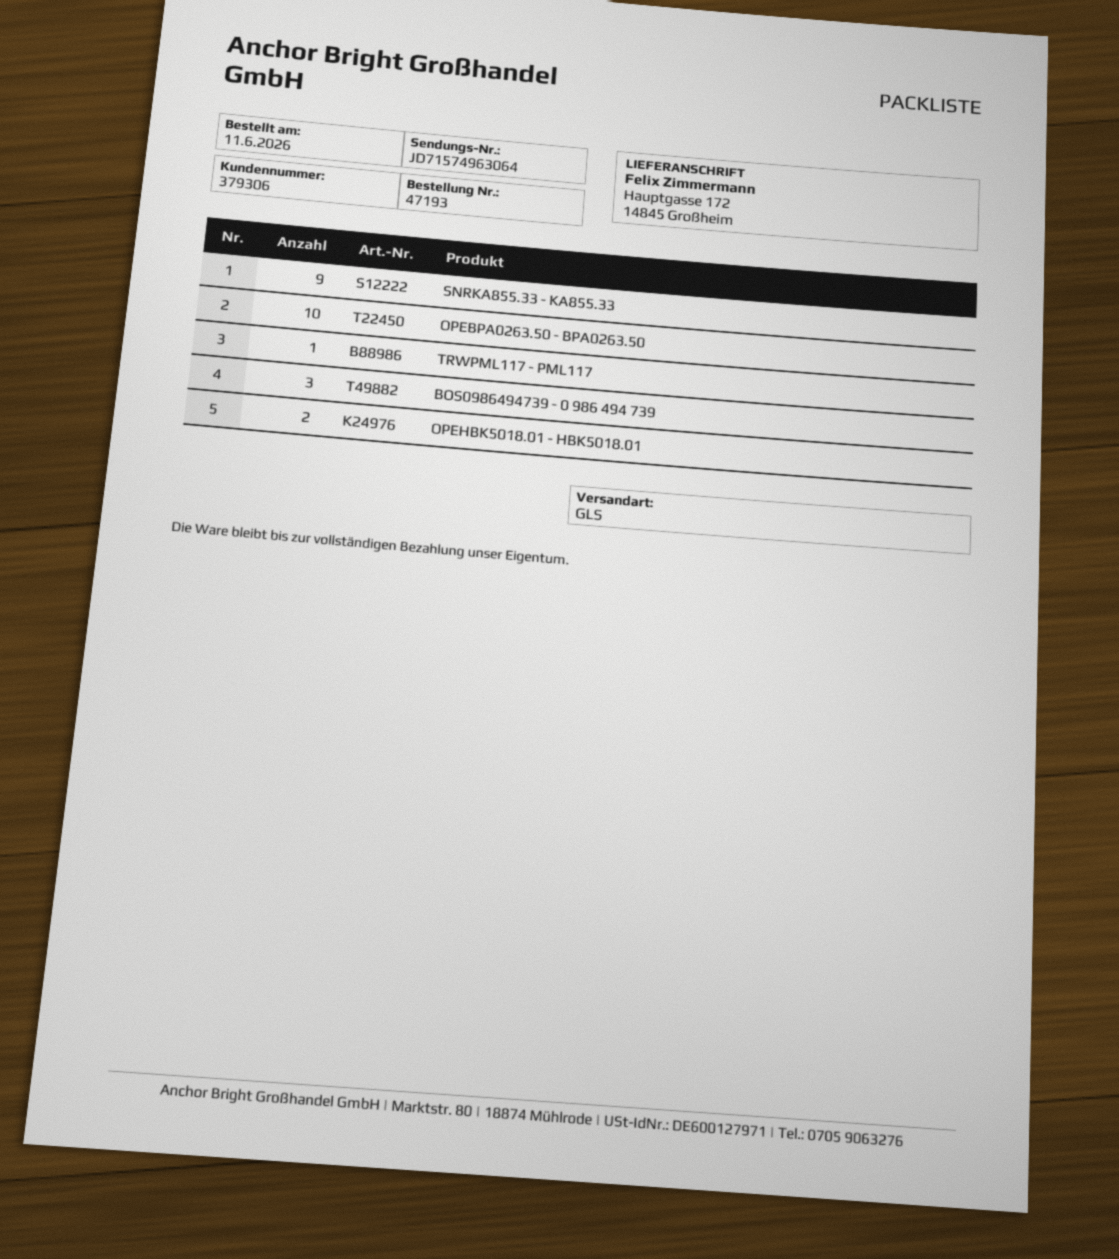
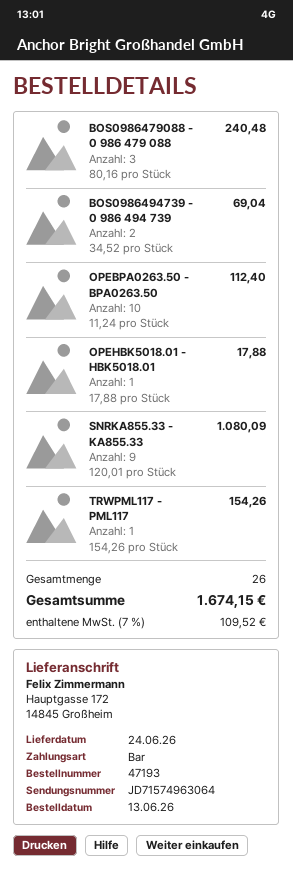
order date: 2026-06-11 -> 2026-06-13
BOS0986494739 - 0 986 494 739: 3 -> 2
OPEHBK5018.01 - HBK5018.01: 2 -> 1
BOS0986479088 - 0 986 479 088: none -> 3

